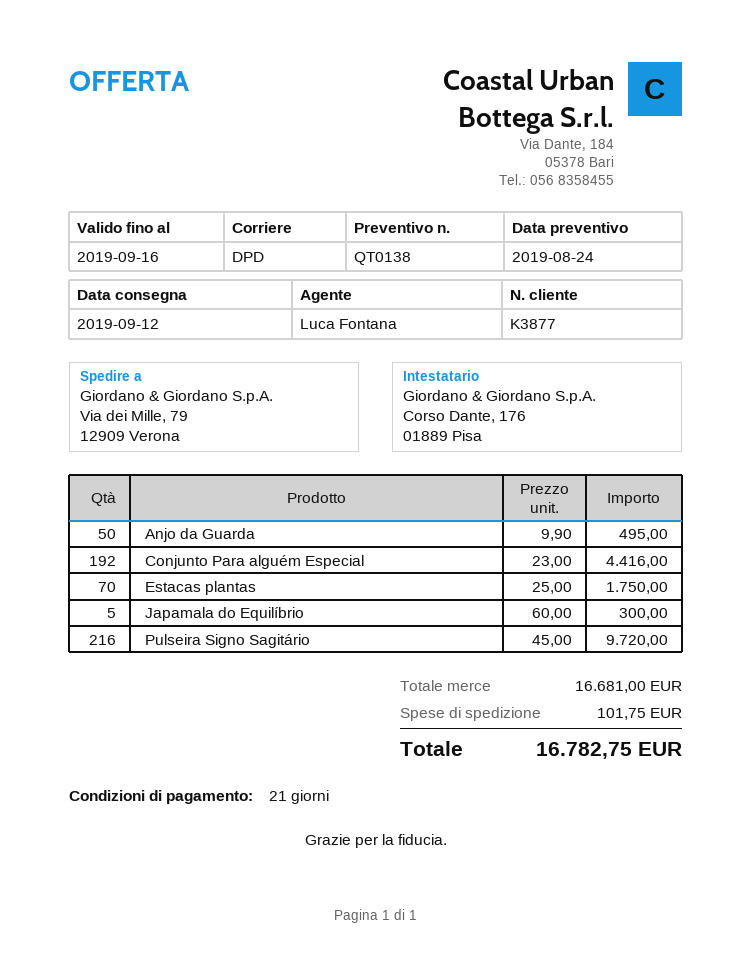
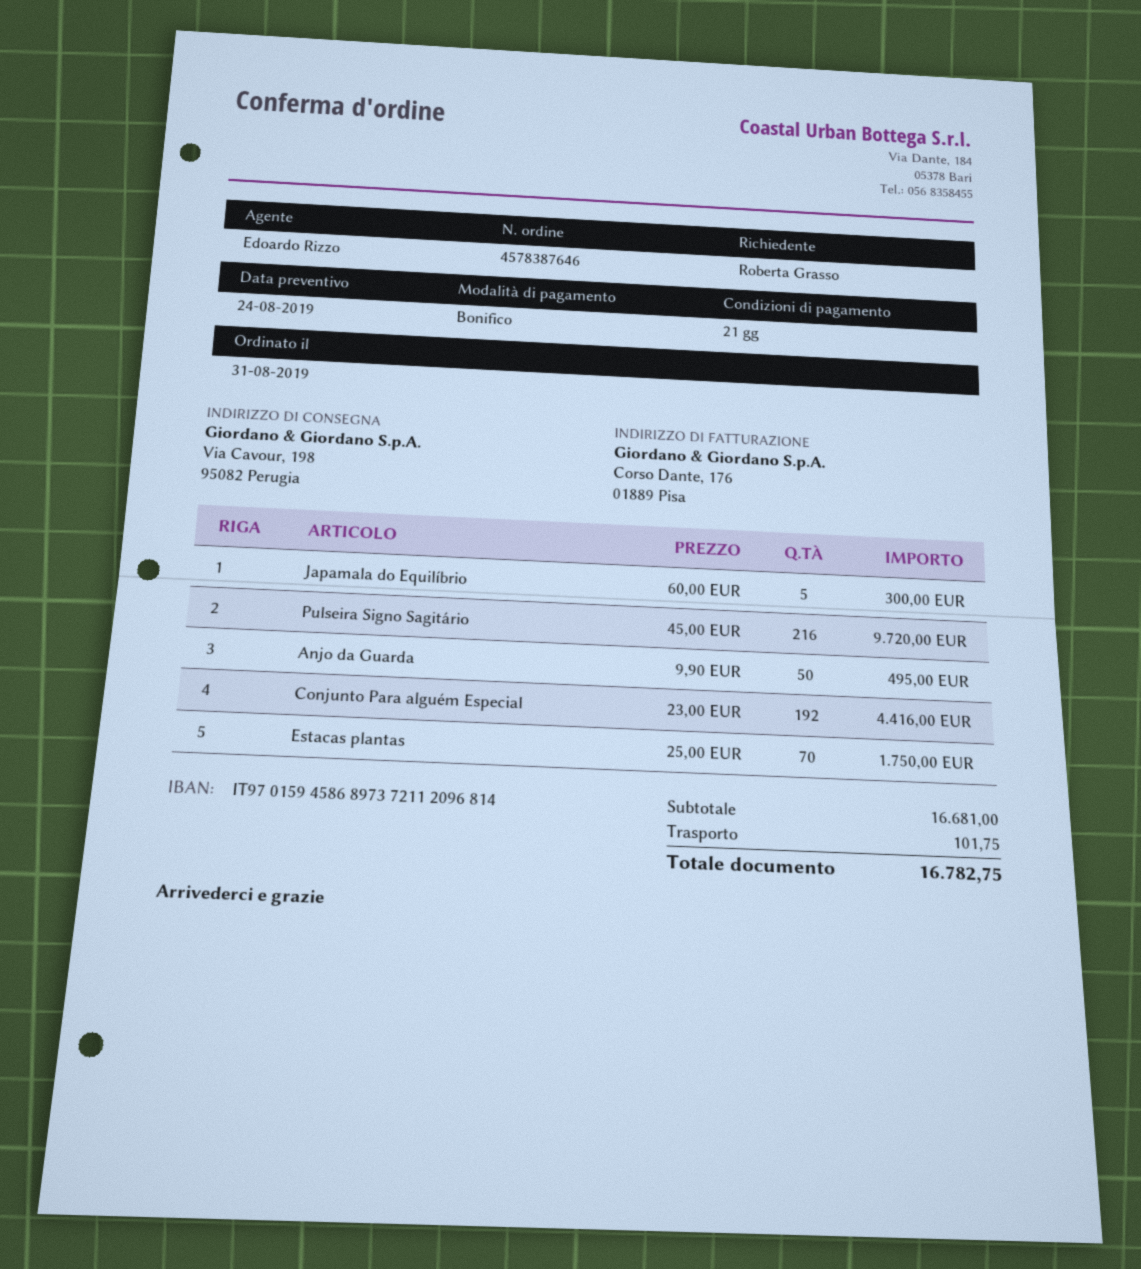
sales rep: Luca Fontana -> Edoardo Rizzo
ship to: Via dei Mille, 79, 12909 Verona -> Via Cavour, 198, 95082 Perugia

